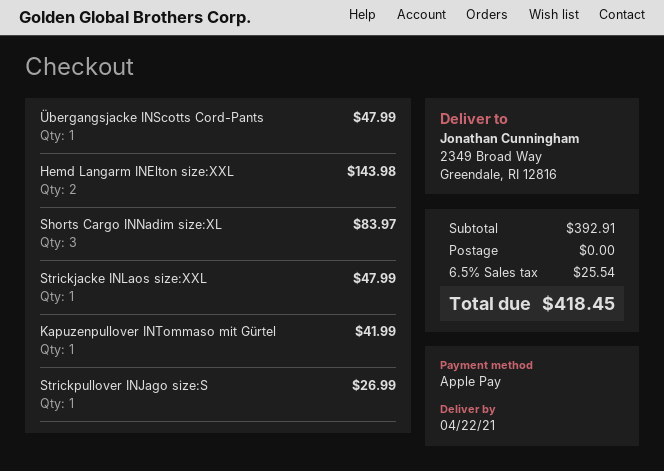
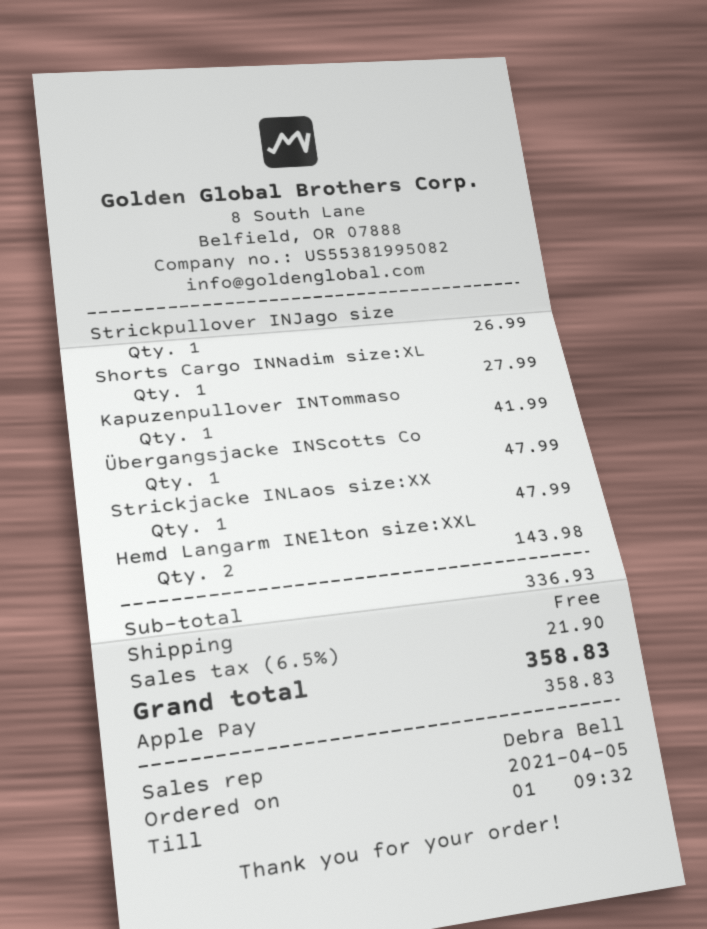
Shorts Cargo INNadim size:XL: 3 for 83.97 -> 1 for 27.99
subtotal: 392.91 -> 336.93
tax: 6.5% = 25.54 -> 6.5% = 21.90
total: 418.45 -> 358.83

